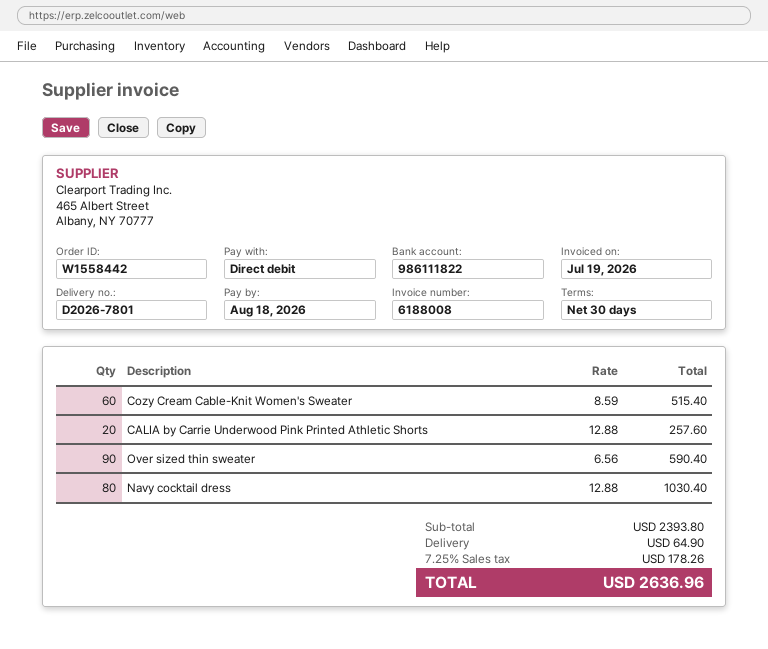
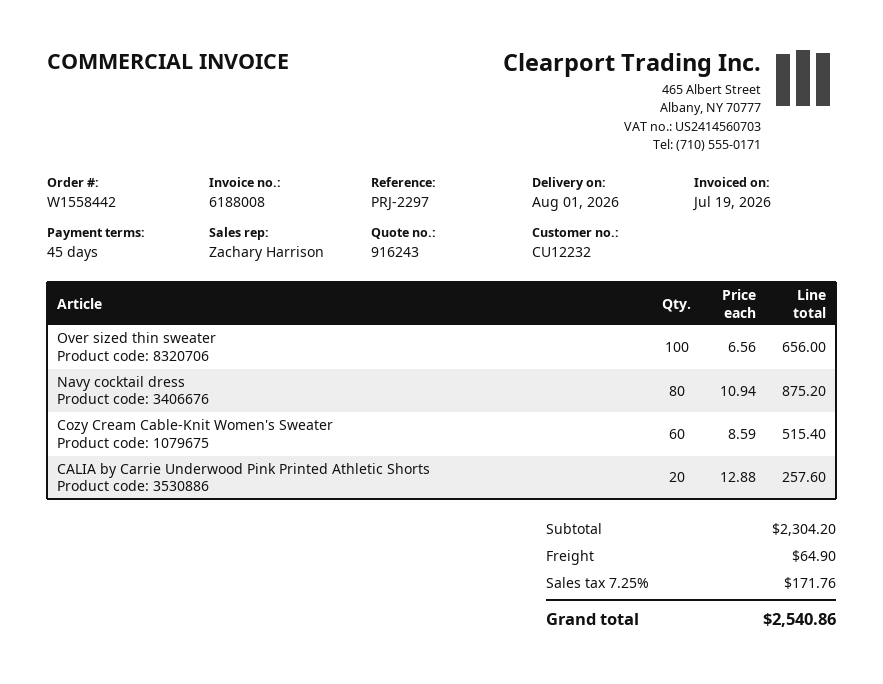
payment terms: 30 days -> 45 days
Over sized thin sweater: 90 x 6.56 = 590.40 -> 100 x 6.56 = 656.00
Navy cocktail dress: 80 x 12.88 = 1030.40 -> 80 x 10.94 = 875.20
subtotal: 2393.80 -> 2304.20
tax: 7.25% = 178.26 -> 7.25% = 171.76
total: 2636.96 -> 2540.86

